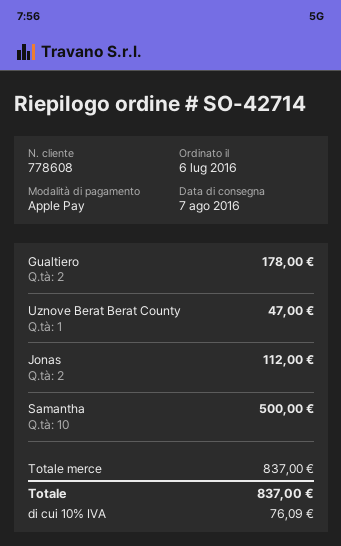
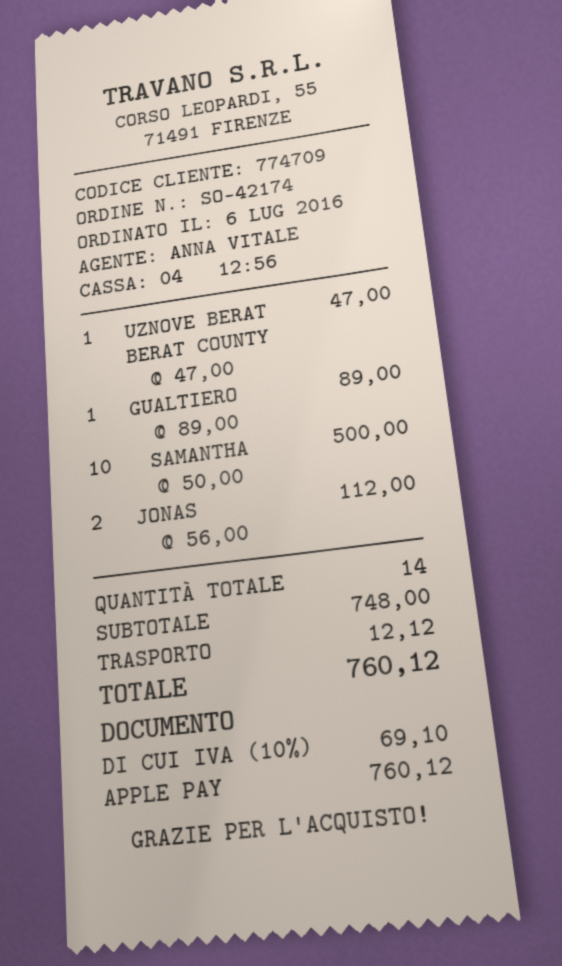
order number: SO-42714 -> SO-42174
customer number: 778608 -> 774709
Gualtiero: 2 for 178.00 -> 1 for 89.00
subtotal: 837.00 -> 748.00
shipping: none -> 12.12
tax: 10% = 76.09 -> 10% = 69.10
total: 837.00 -> 760.12

